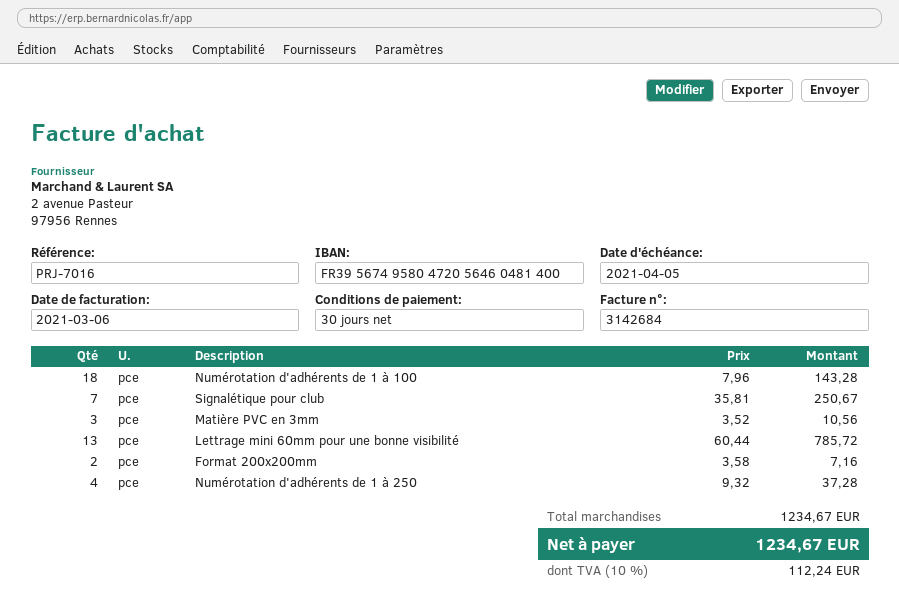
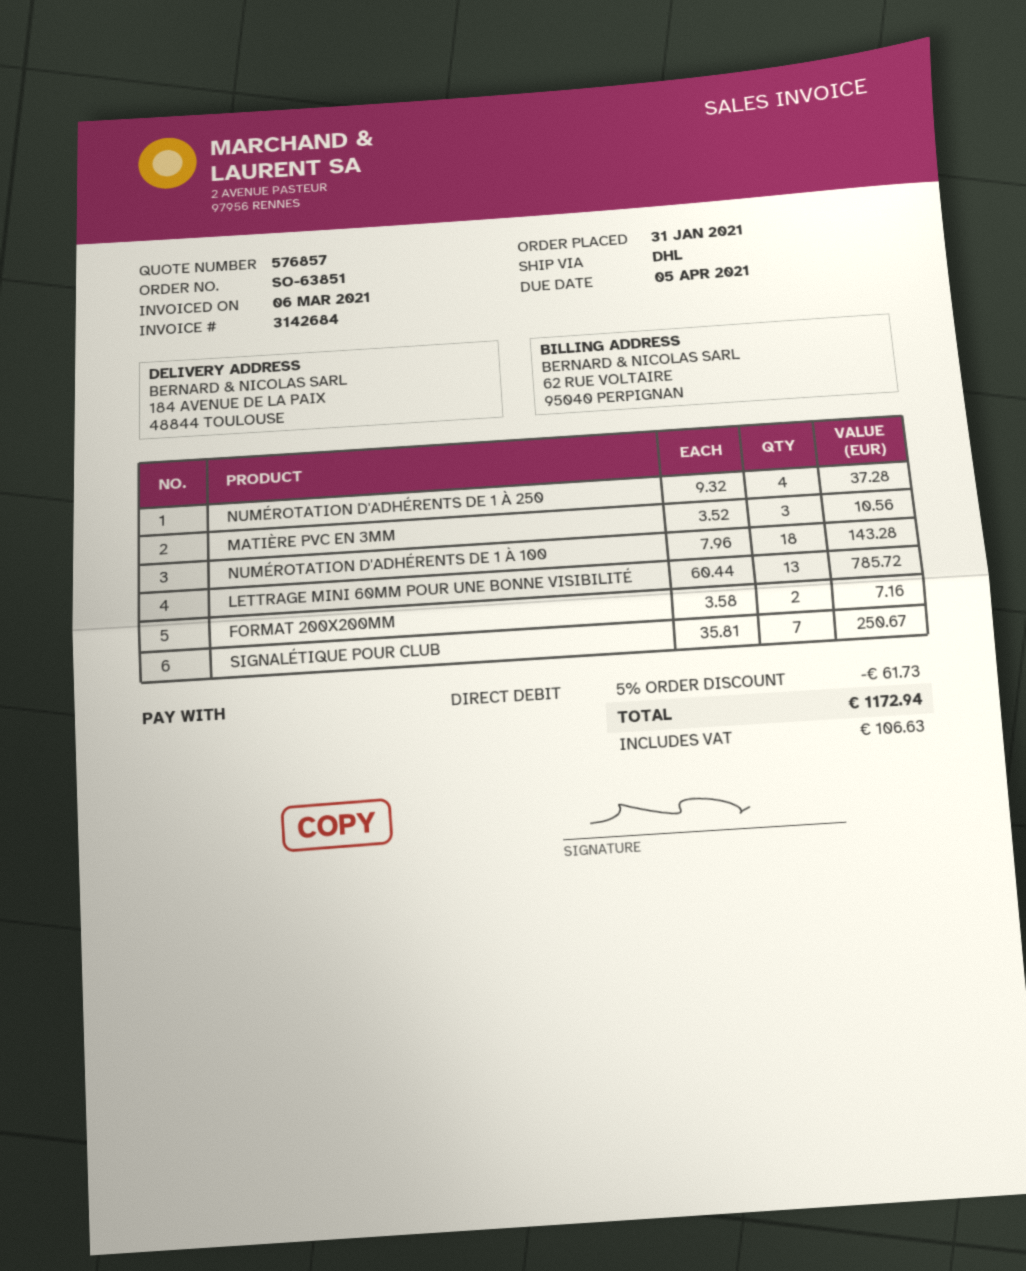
discount: none -> 5% = 61.73
tax: 112.24 -> 106.63
total: 1234.67 -> 1172.94

